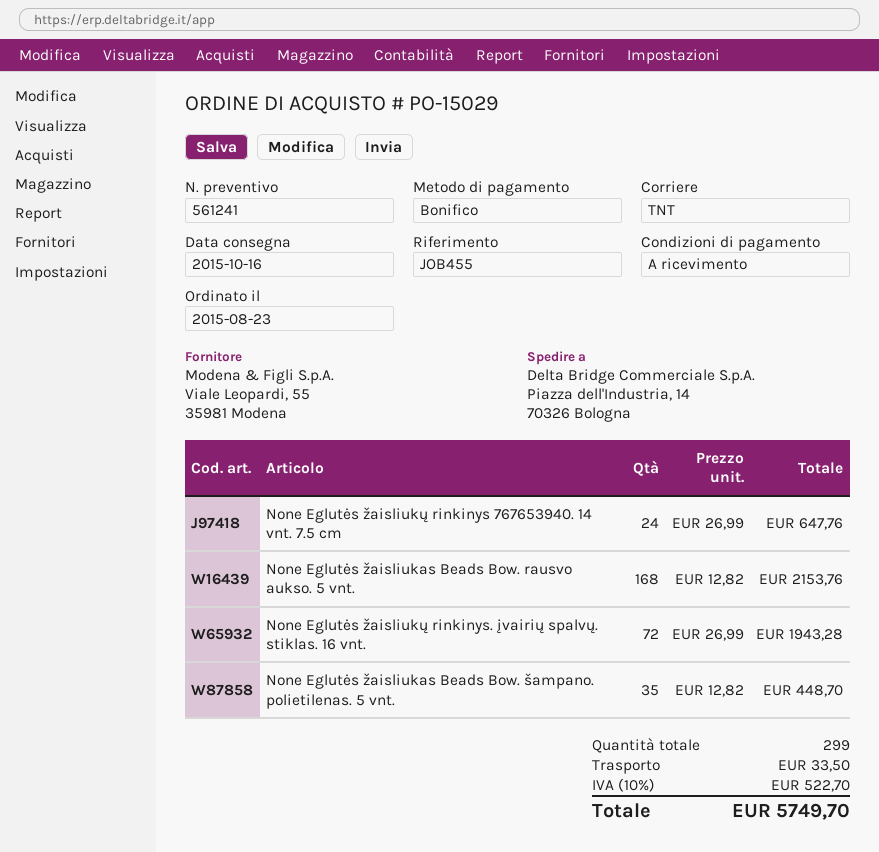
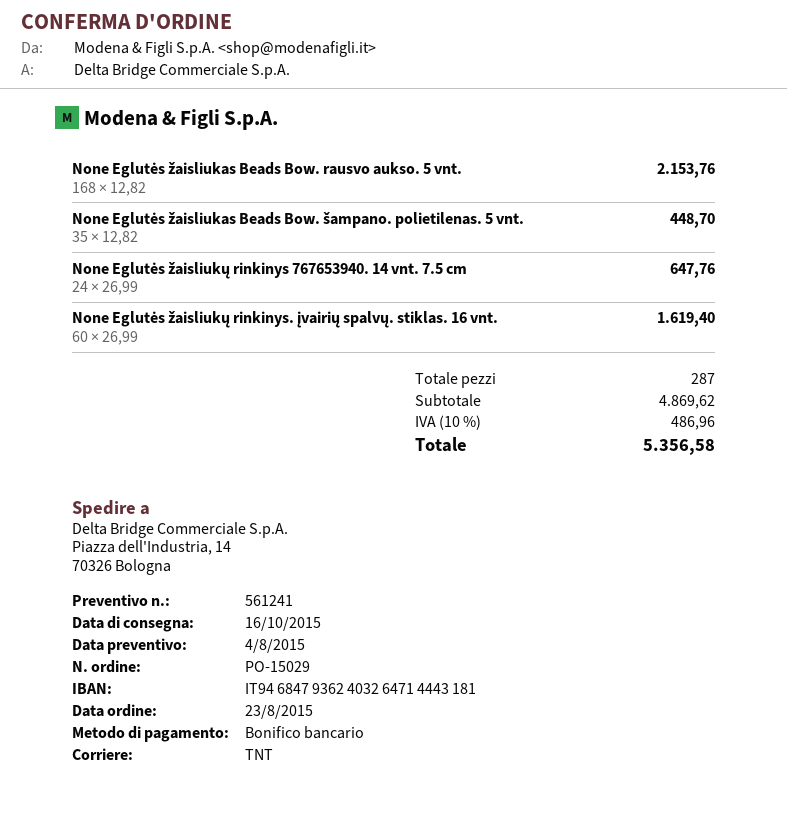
None Eglutės žaisliukų rinkinys. įvairių spalvų. stiklas. 16 vnt.: 72 x 26.99 = 1943.28 -> 60 x 26.99 = 1619.40
total quantity: 299 -> 287
shipping: 33.50 -> none
tax: 10% = 522.70 -> 10% = 486.96
total: 5749.70 -> 5356.58

